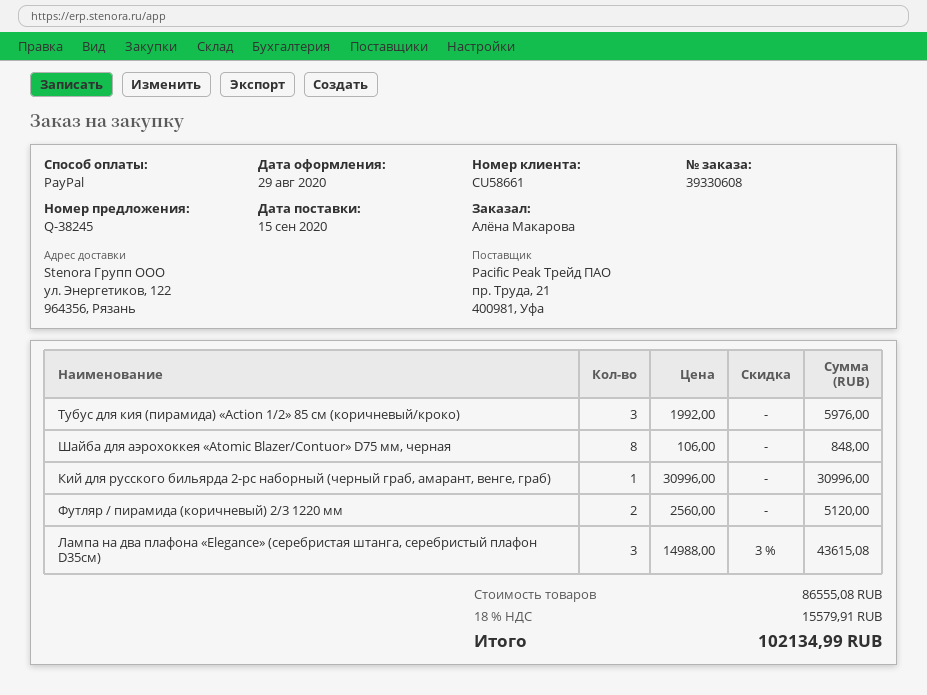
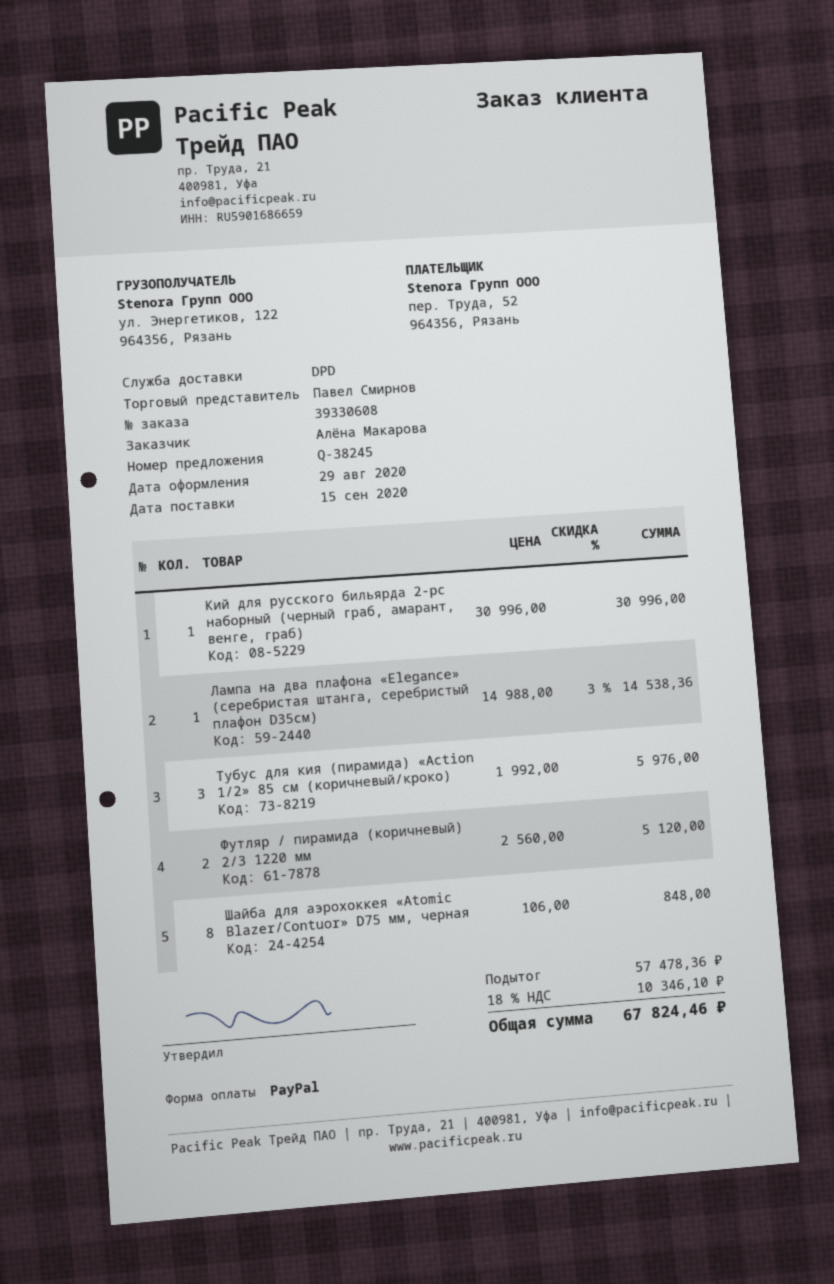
Лампа на два плафона «Elegance» (серебристая штанга, серебристый плафон D35см): 3 x 14988.00 - 3% = 43615.08 -> 1 x 14988.00 - 3% = 14538.36
subtotal: 86555.08 -> 57478.36
tax: 18% = 15579.91 -> 18% = 10346.10
total: 102134.99 -> 67824.46

